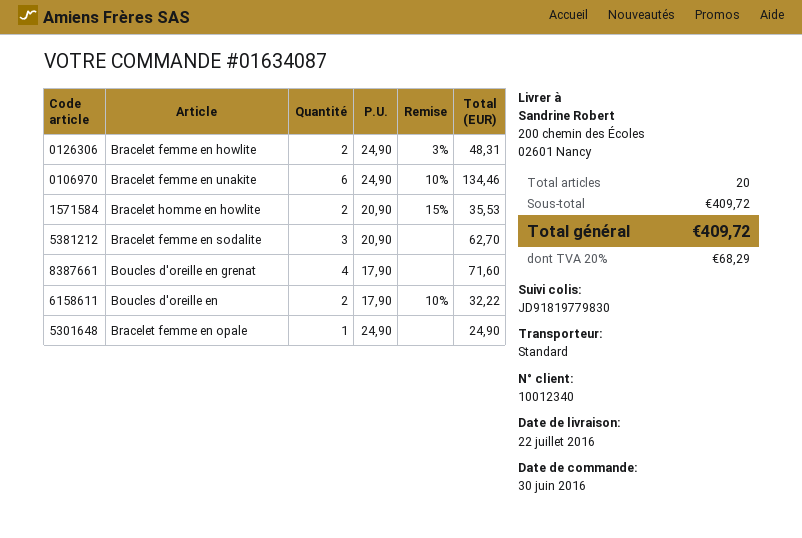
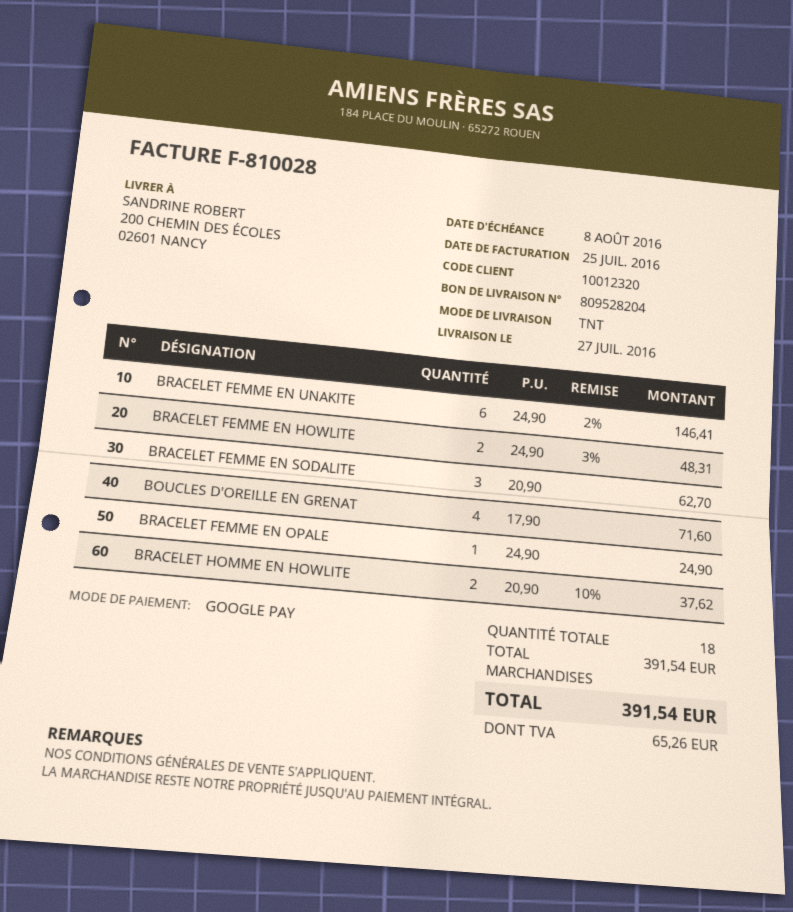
delivery date: 2016-07-22 -> 2016-07-27
customer number: 10012340 -> 10012320
shipping method: standard -> TNT
Bracelet femme en unakite: 6 x 24.90 - 10% = 134.46 -> 6 x 24.90 - 2% = 146.41
Bracelet homme en howlite: 2 x 20.90 - 15% = 35.53 -> 2 x 20.90 - 10% = 37.62
Boucles d'oreille en: 2 x 17.90 - 10% = 32.22 -> none
total quantity: 20 -> 18
subtotal: 409.72 -> 391.54
tax: 68.29 -> 65.26
total: 409.72 -> 391.54

